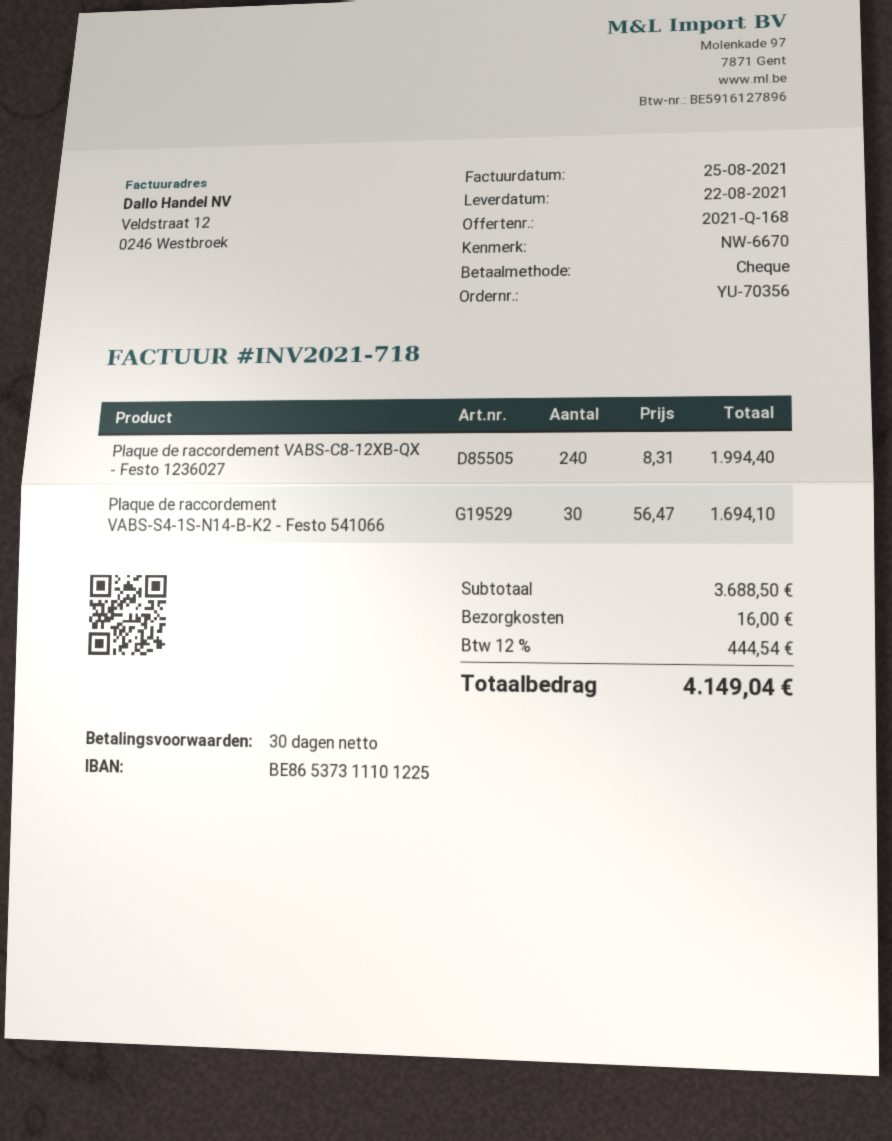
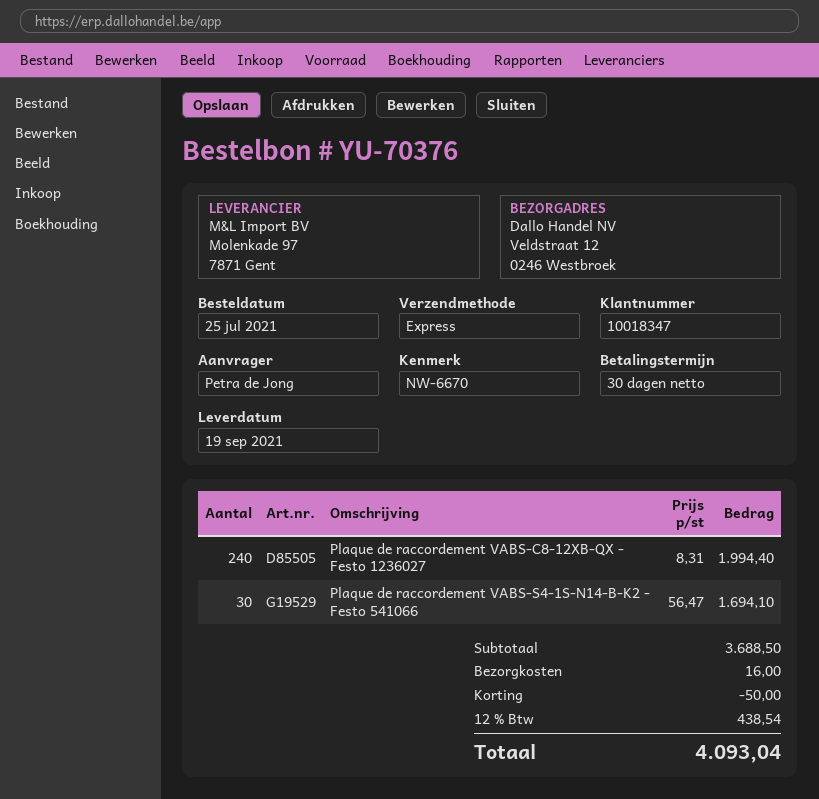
order number: YU-70356 -> YU-70376
delivery date: 2021-08-22 -> 2021-09-19
discount: none -> 50.00
tax: 12% = 444.54 -> 12% = 438.54
total: 4149.04 -> 4093.04

